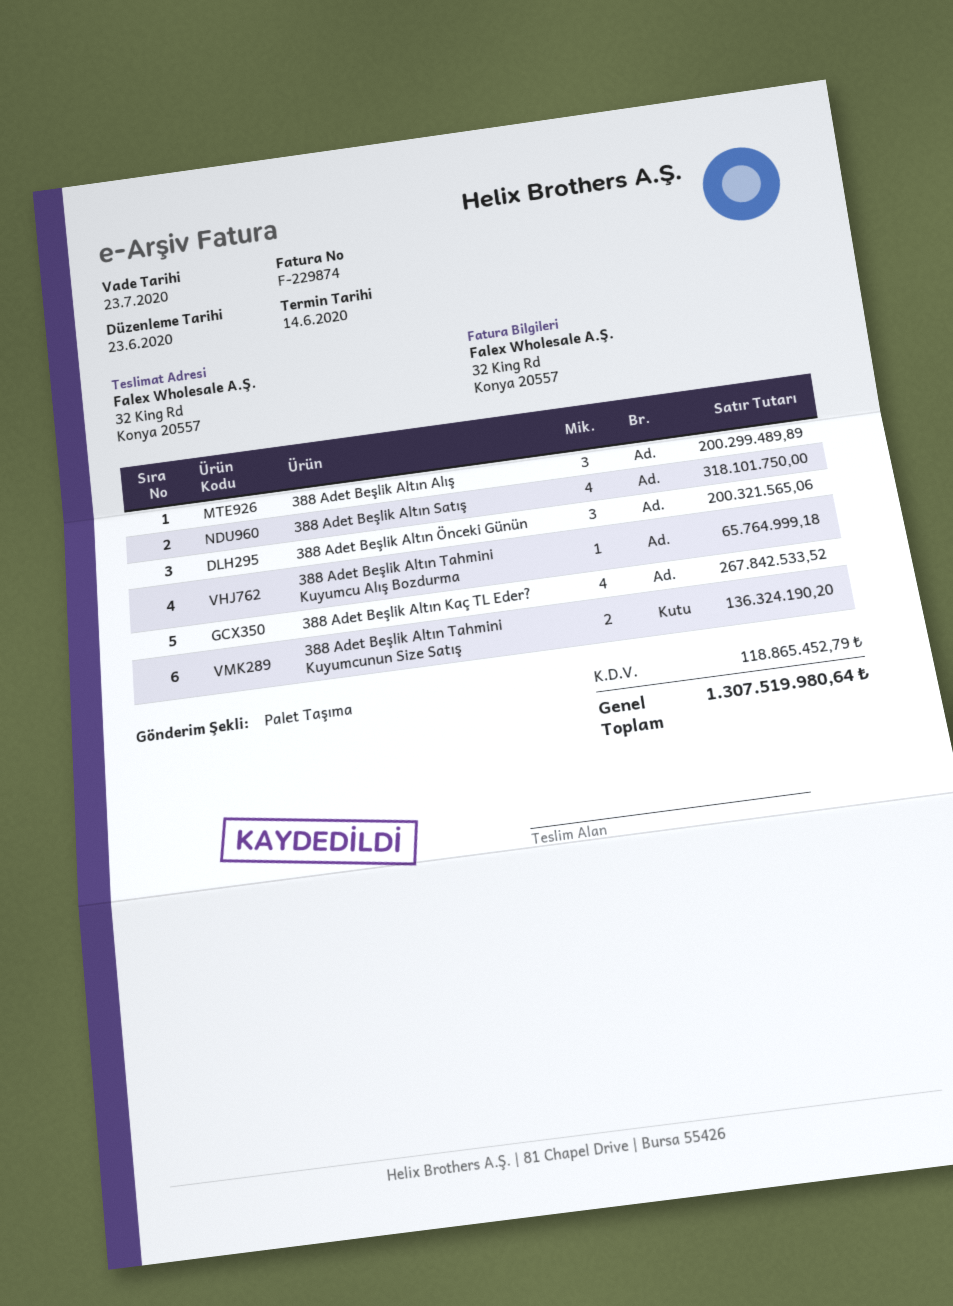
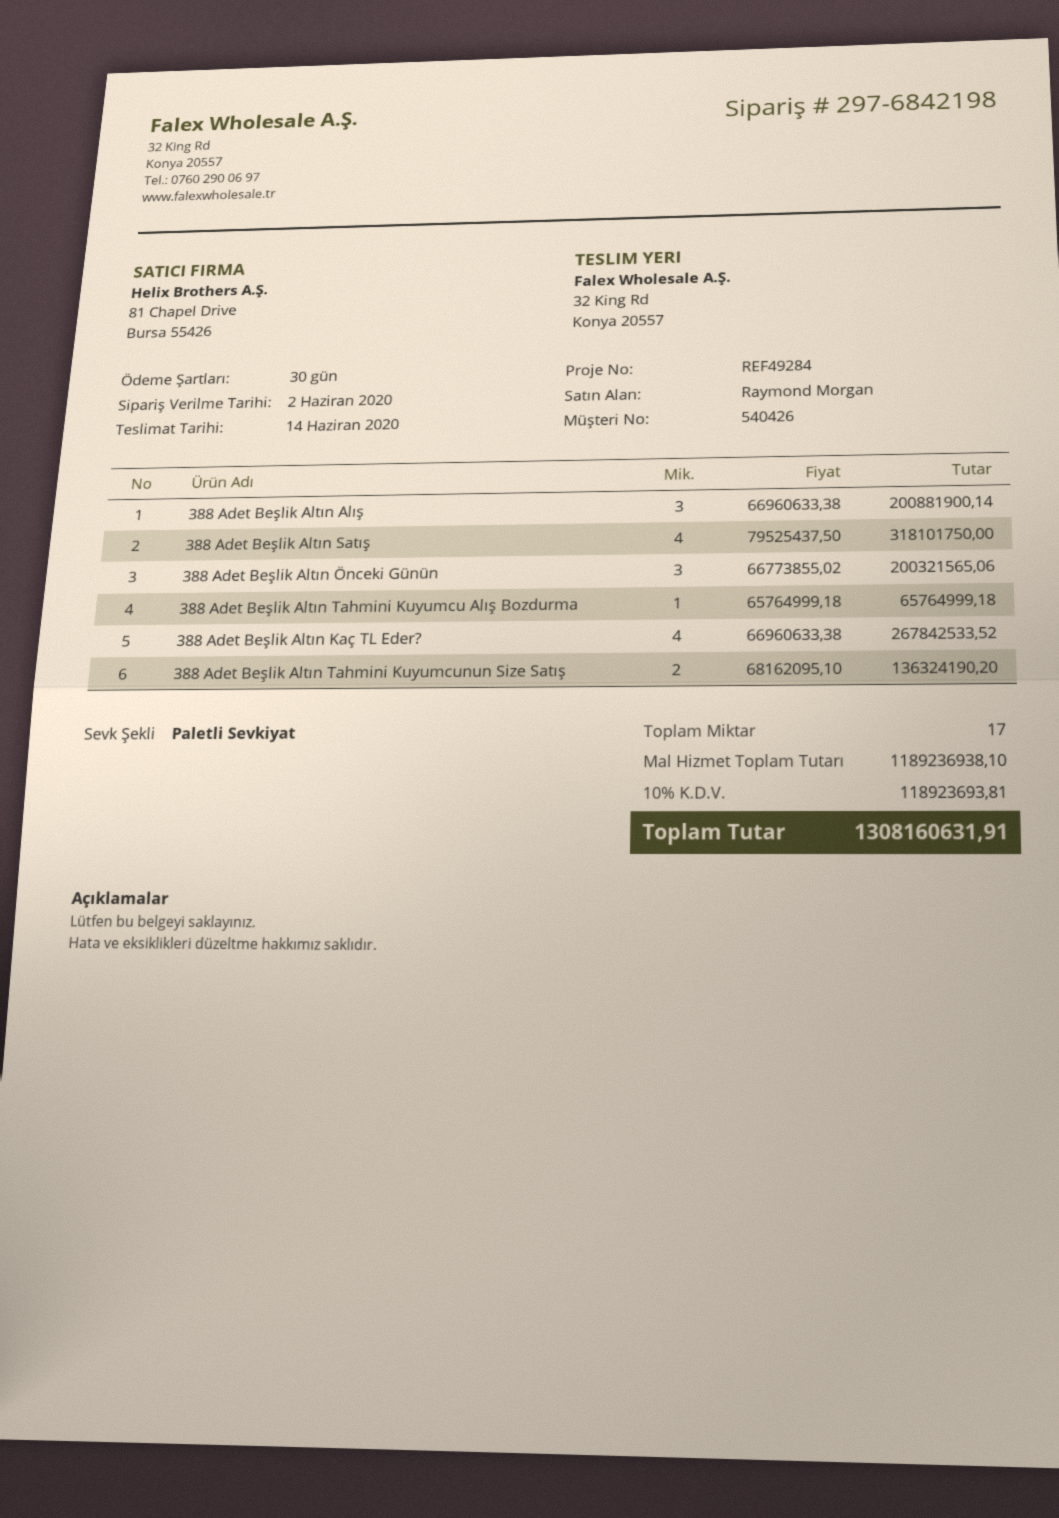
388 Adet Beşlik Altın Alış: 3 for 200299489.89 -> 3 for 200881900.14
tax: 118865452.79 -> 118923693.81
total: 1307519980.64 -> 1308160631.91

